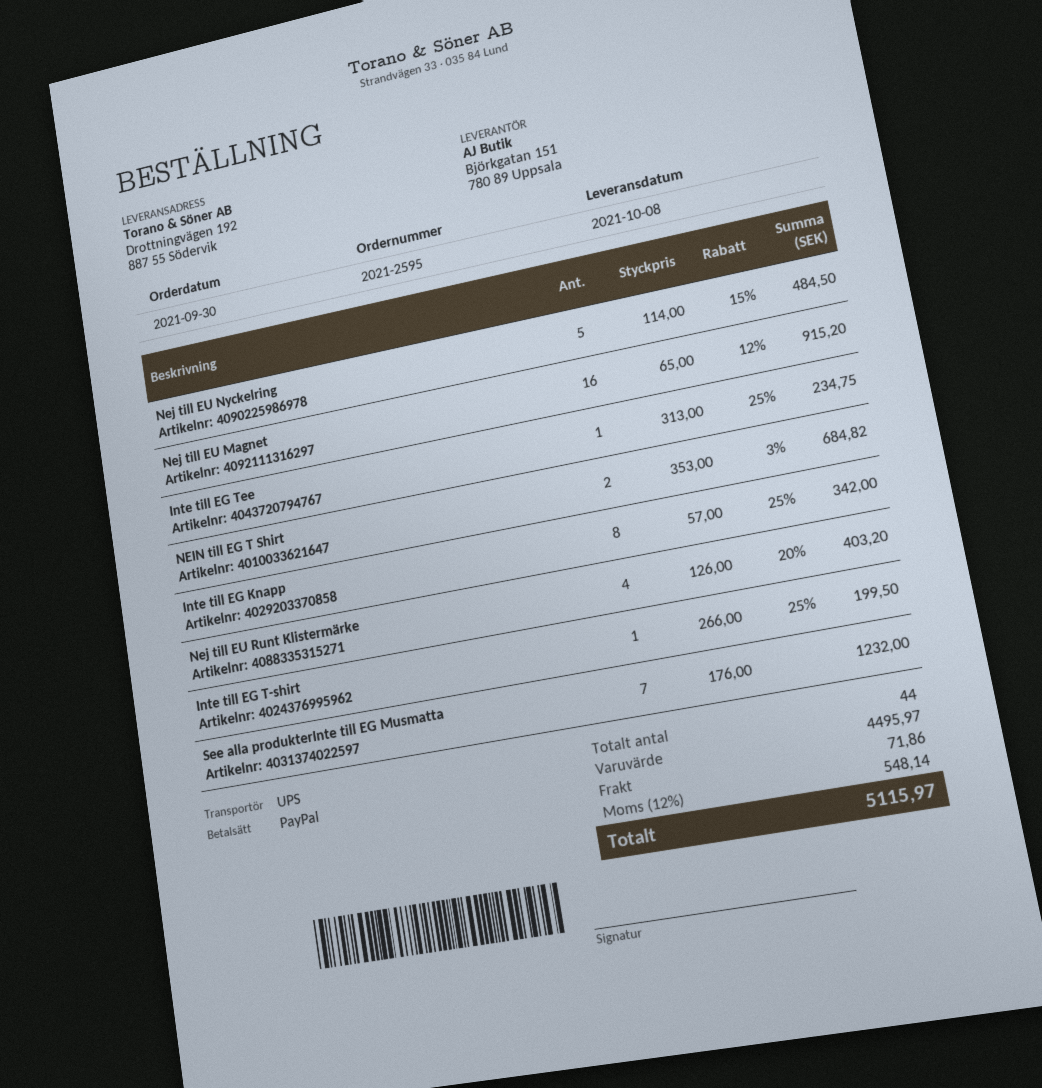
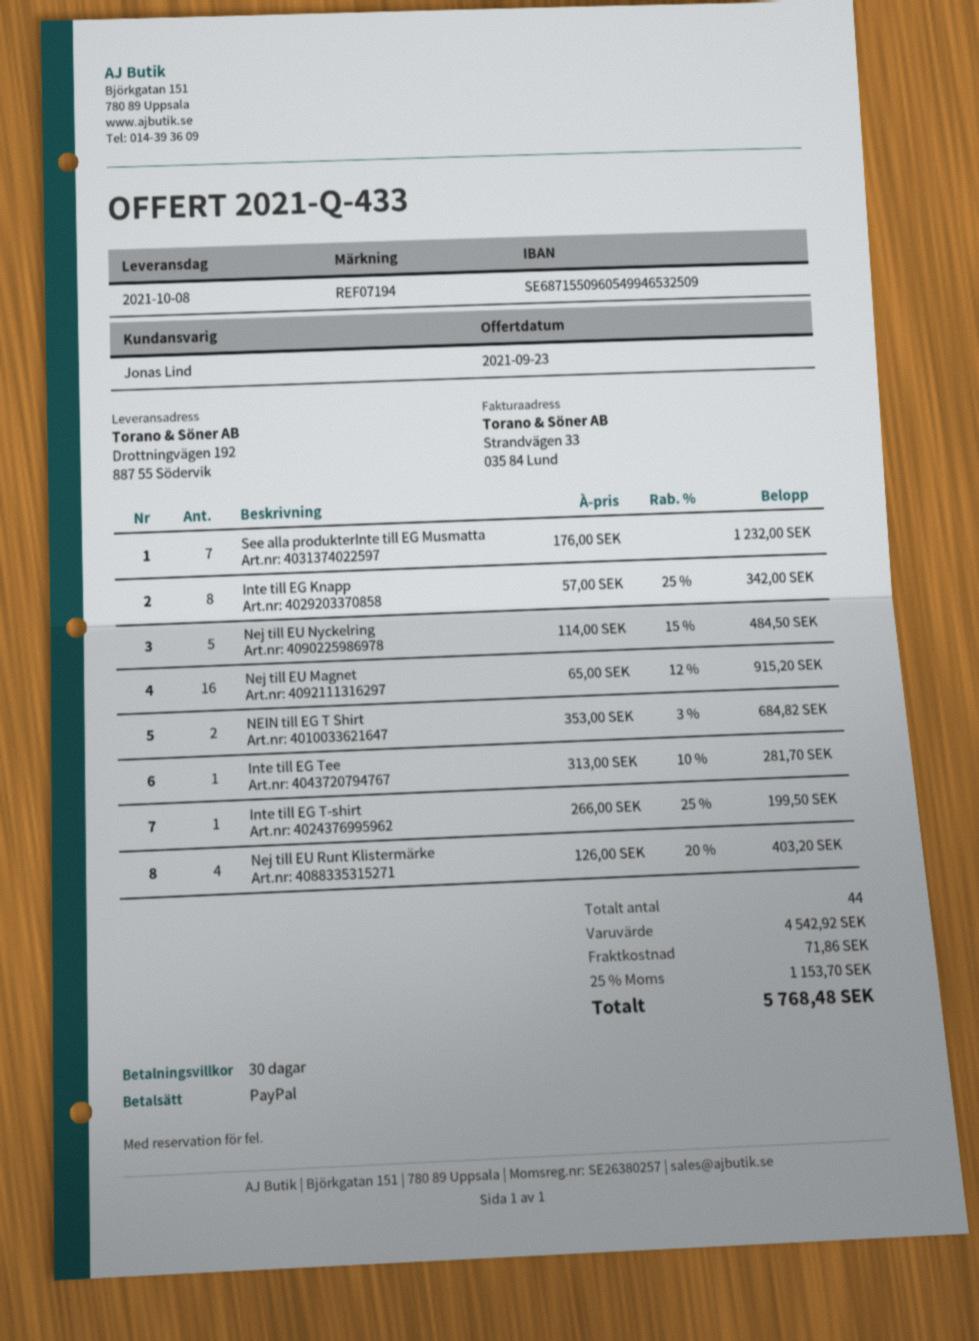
Inte till EG Tee: 1 x 313.00 - 25% = 234.75 -> 1 x 313.00 - 10% = 281.70
subtotal: 4495.97 -> 4542.92
tax: 12% = 548.14 -> 25% = 1153.70
total: 5115.97 -> 5768.48

